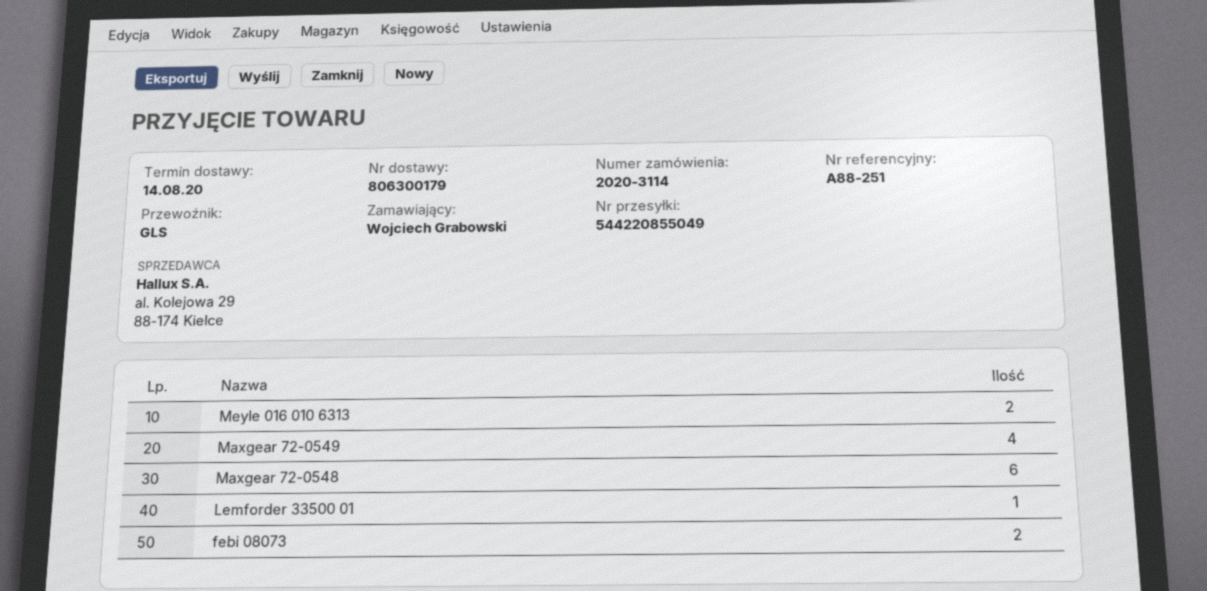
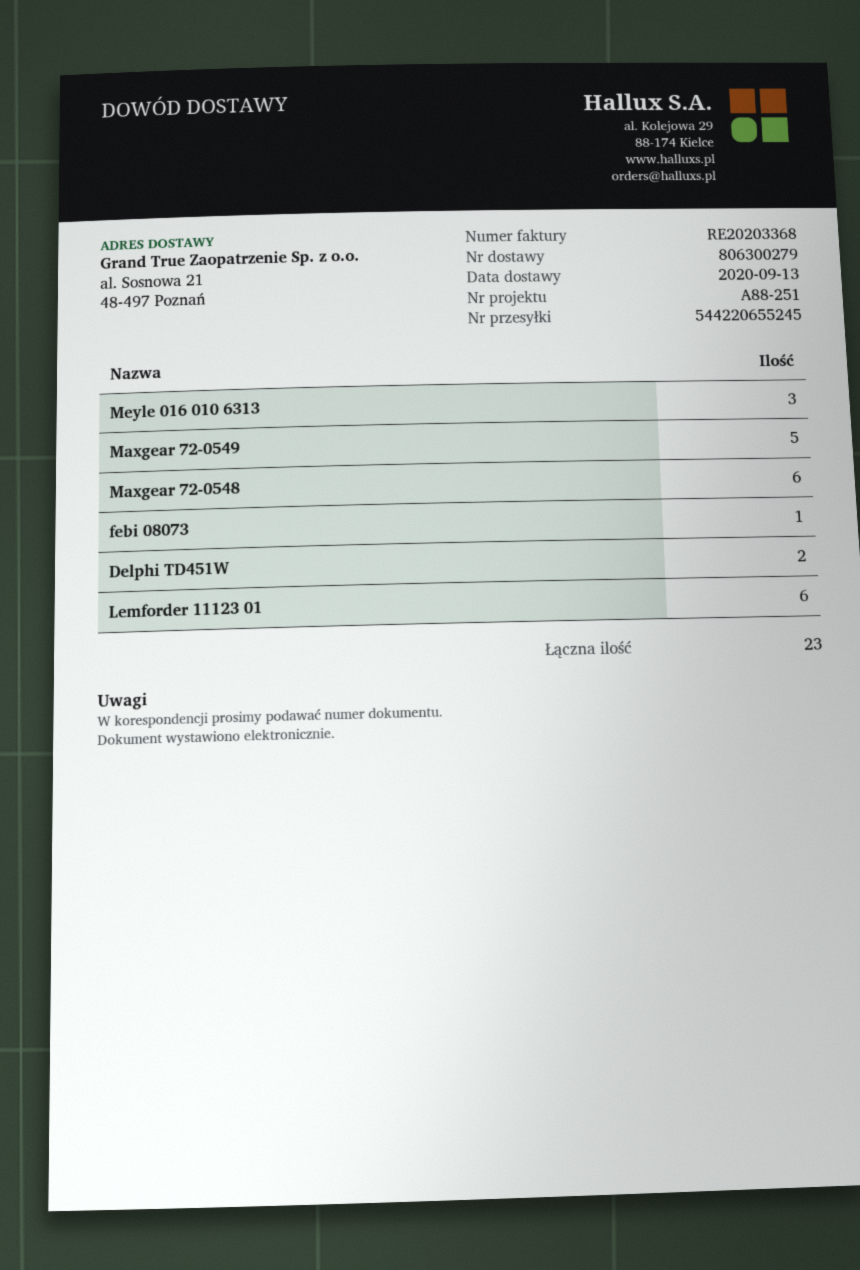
delivery note number: 806300179 -> 806300279
delivery date: 2020-08-14 -> 2020-09-13
tracking number: 544220855049 -> 544220655245
Meyle 016 010 6313: 2 -> 3
Maxgear 72-0549: 4 -> 5
Lemforder 33500 01: 1 -> none
febi 08073: 2 -> 1
Delphi TD451W: none -> 2
Lemforder 11123 01: none -> 6

